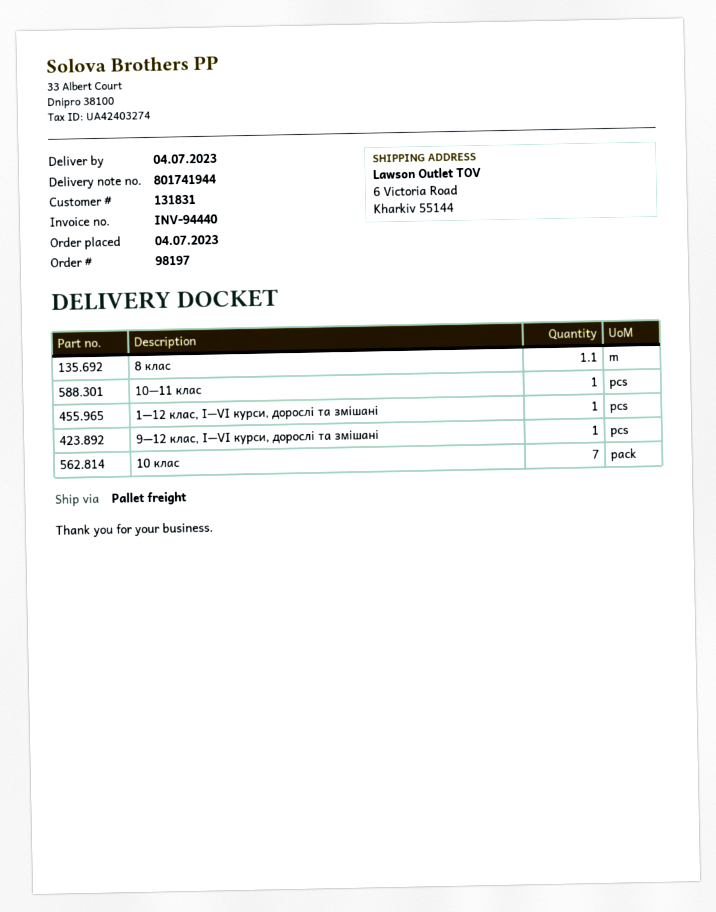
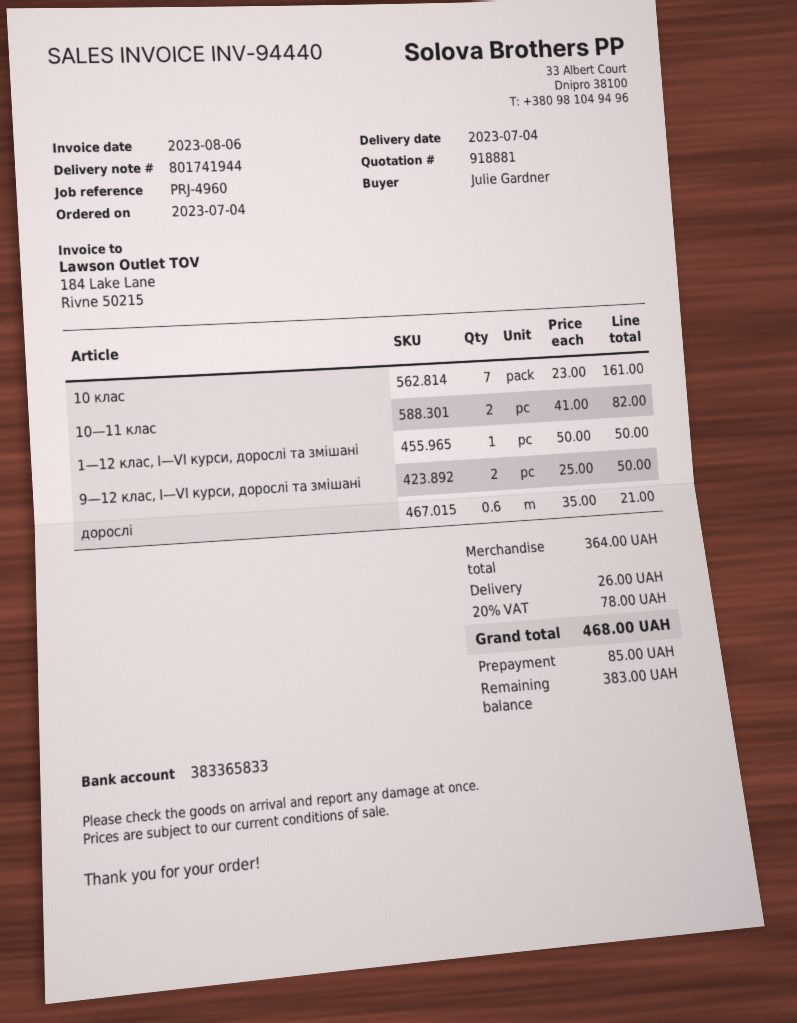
8 клас: 1.1 -> none
10—11 клас: 1 -> 2
9—12 клас, I—VI курси, дорослі та змішані: 1 -> 2
дорослі: none -> 0.6

